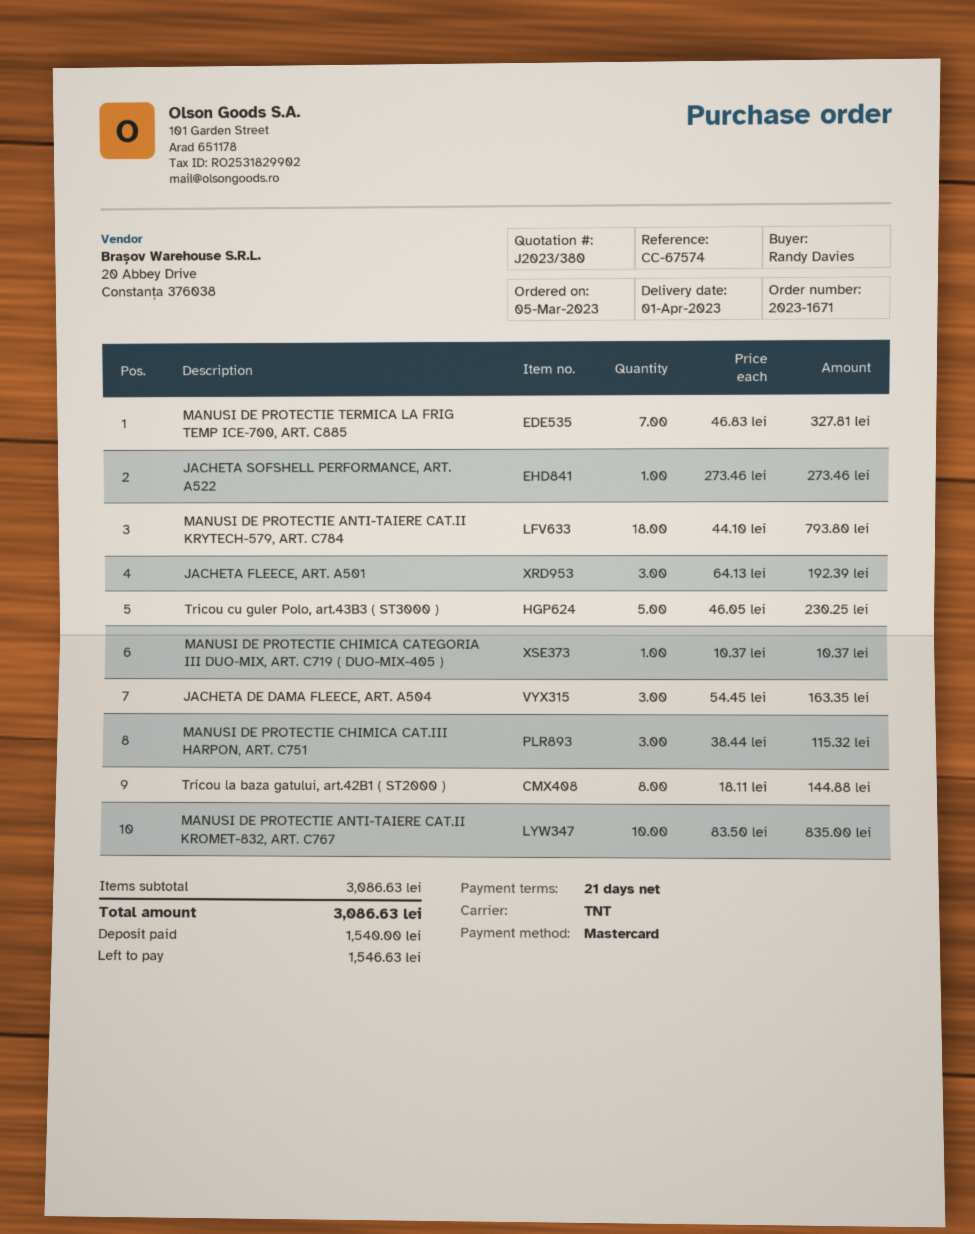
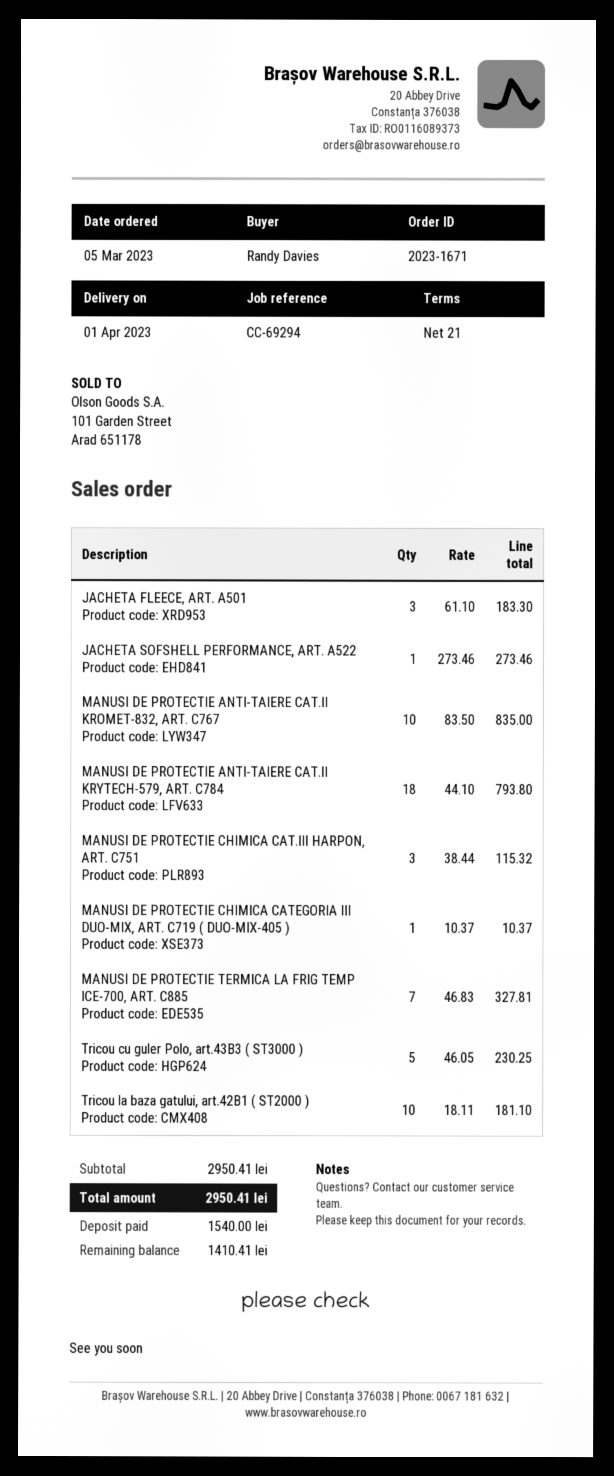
reference: CC-67574 -> CC-69294
JACHETA FLEECE, ART. A501: 3 x 64.13 = 192.39 -> 3 x 61.10 = 183.30
JACHETA DE DAMA FLEECE, ART. A504: 3 x 54.45 = 163.35 -> none
Tricou la baza gatului, art.42B1 ( ST2000 ): 8 x 18.11 = 144.88 -> 10 x 18.11 = 181.10
subtotal: 3086.63 -> 2950.41
total: 3086.63 -> 2950.41
balance: 1546.63 -> 1410.41

